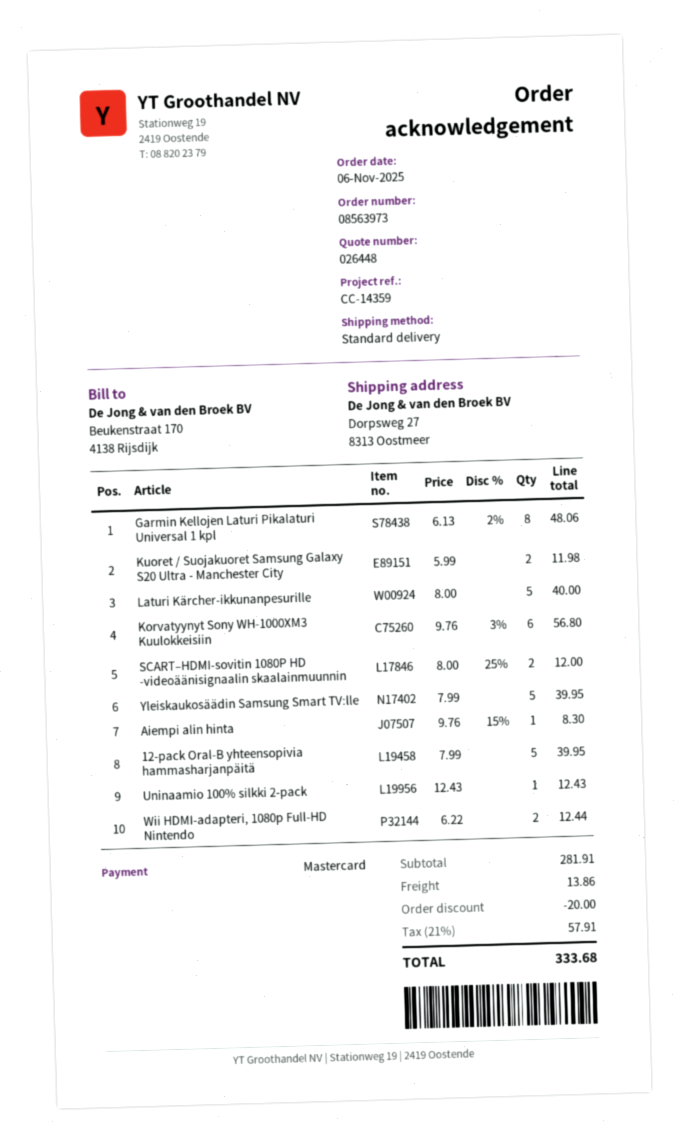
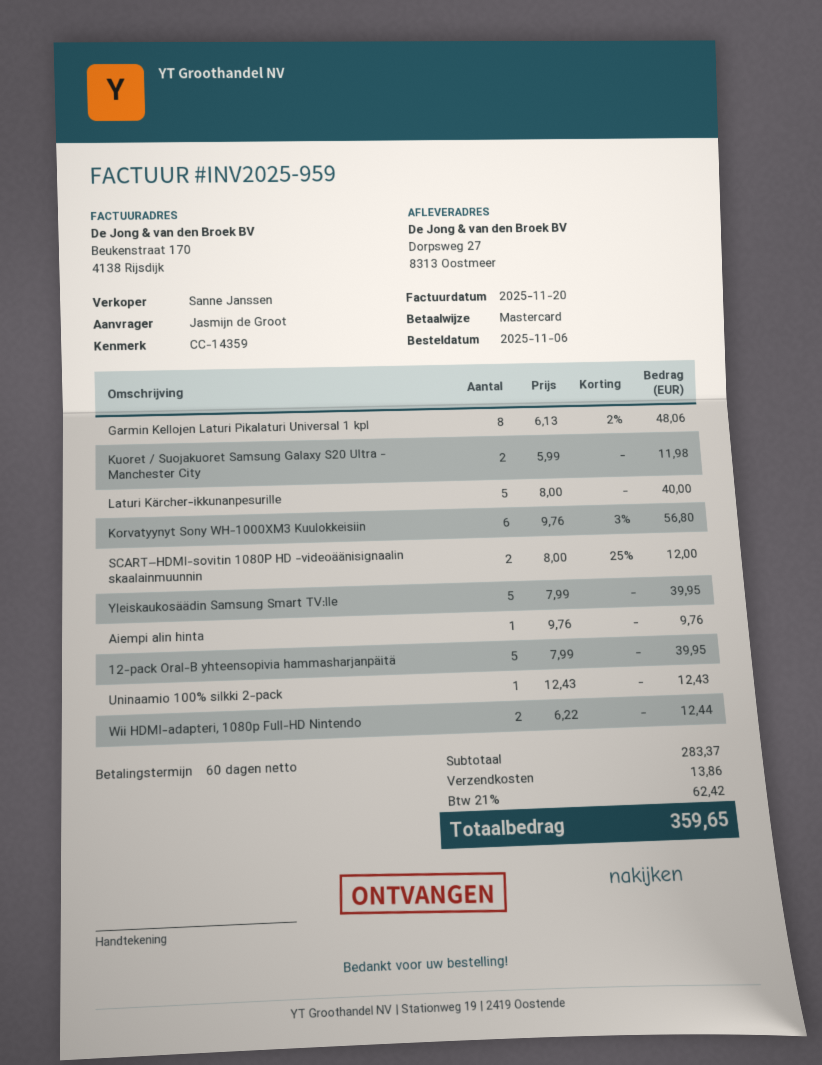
Aiempi alin hinta: 1 x 9.76 - 15% = 8.30 -> 1 x 9.76 = 9.76
subtotal: 281.91 -> 283.37
discount: 20.00 -> none
tax: 21% = 57.91 -> 21% = 62.42
total: 333.68 -> 359.65

